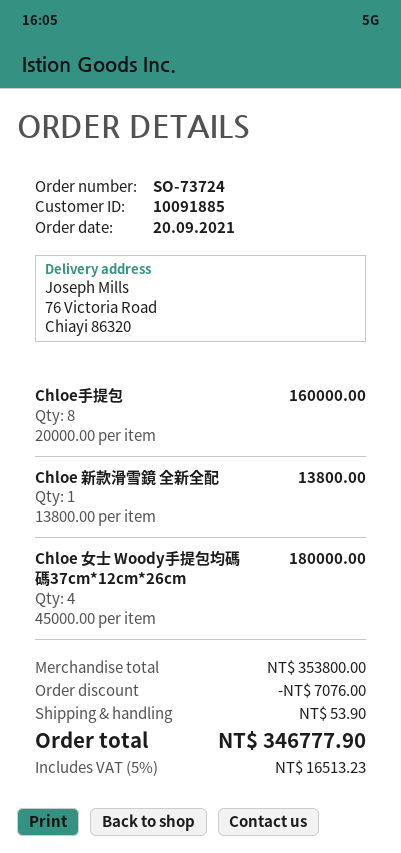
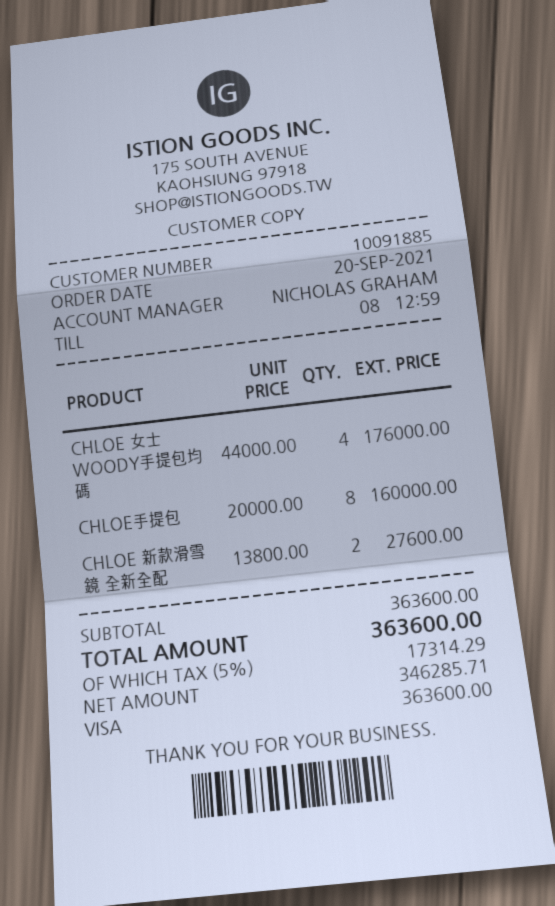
Chloe 新款滑雪鏡 全新全配: 1 x 13800.00 = 13800.00 -> 2 x 13800.00 = 27600.00
Chloe 女士 Woody手提包均碼碼37cm*12cm*26cm: 4 x 45000.00 = 180000.00 -> 4 x 44000.00 = 176000.00
subtotal: 353800.00 -> 363600.00
discount: 7076.00 -> none
shipping: 53.90 -> none
tax: 5% = 16513.23 -> 5% = 17314.29
total: 346777.90 -> 363600.00

